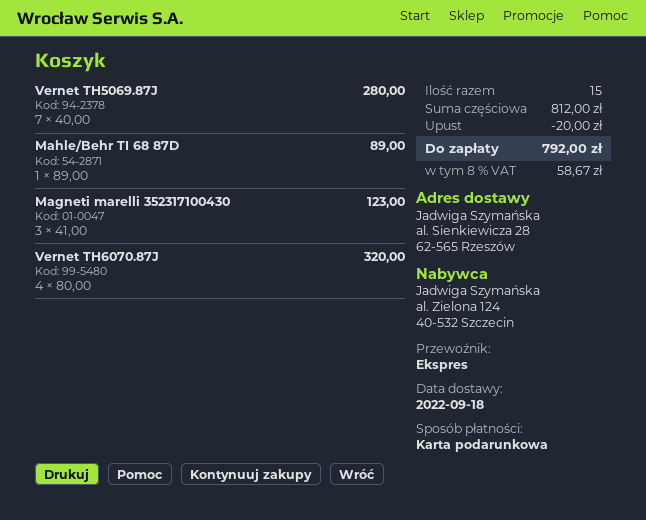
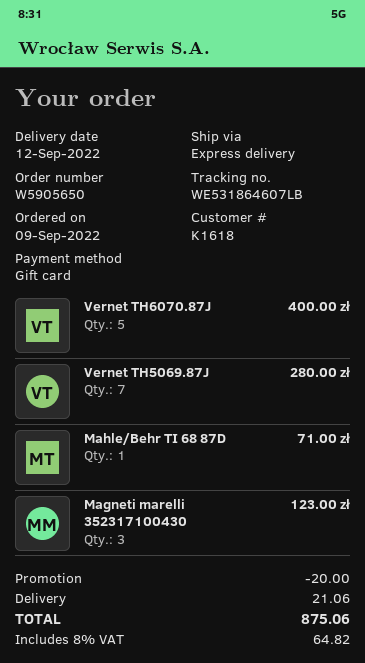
delivery date: 2022-09-18 -> 2022-09-12
Mahle/Behr TI 68 87D: 1 for 89.00 -> 1 for 71.00
Vernet TH6070.87J: 4 for 320.00 -> 5 for 400.00
shipping: none -> 21.06
tax: 8% = 58.67 -> 8% = 64.82
total: 792.00 -> 875.06

